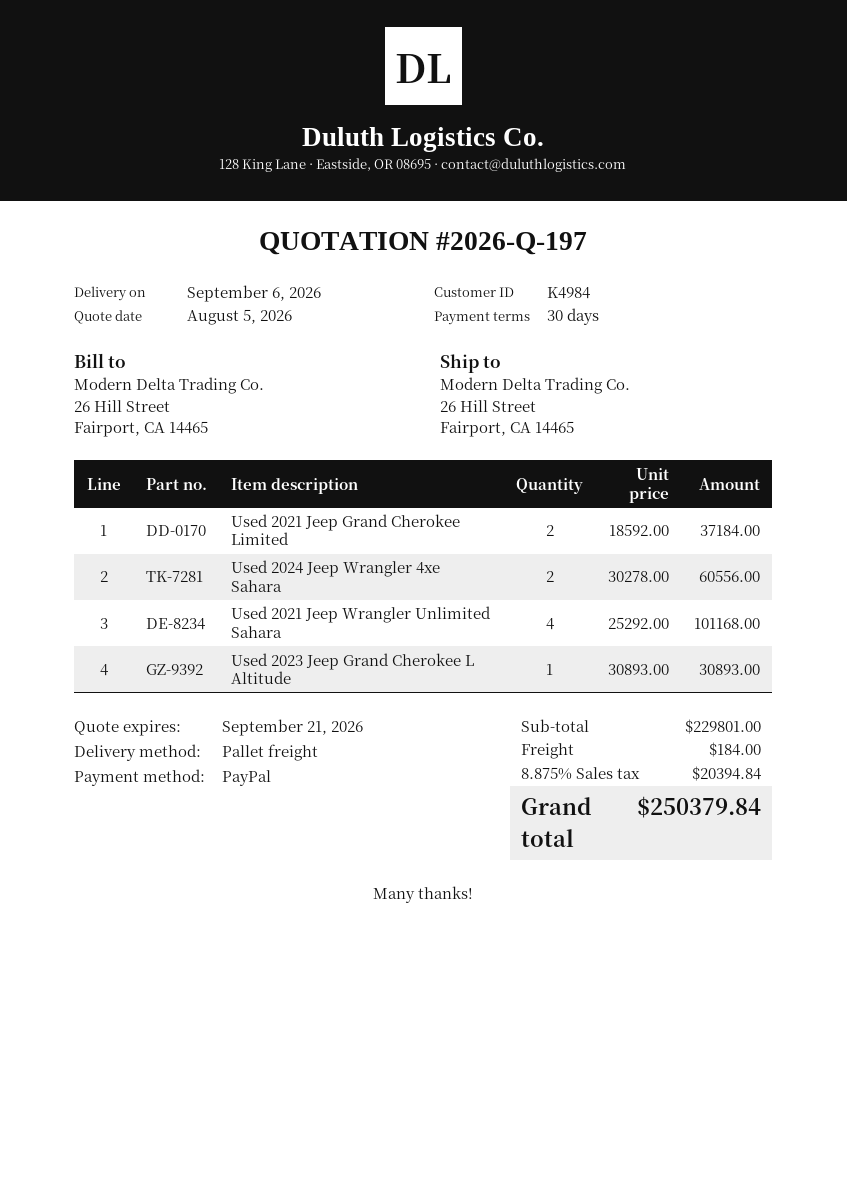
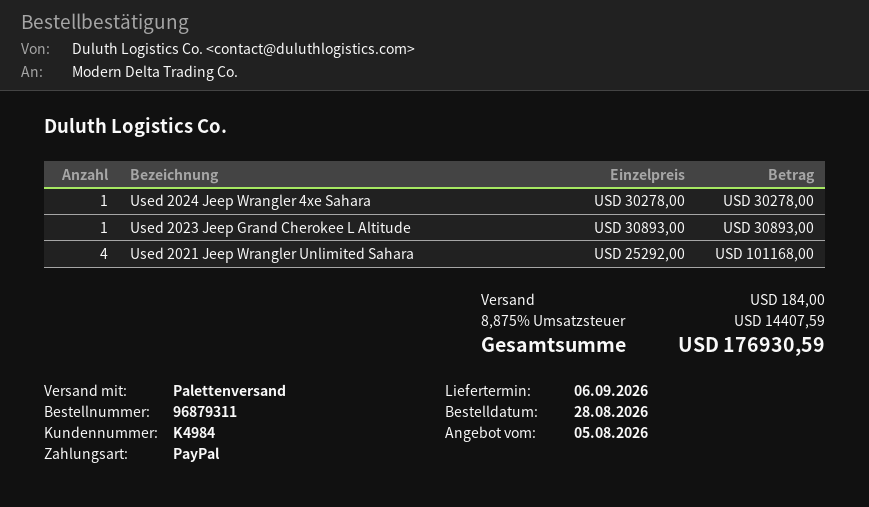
Used 2021 Jeep Grand Cherokee Limited: 2 x 18592.00 = 37184.00 -> none
Used 2024 Jeep Wrangler 4xe Sahara: 2 x 30278.00 = 60556.00 -> 1 x 30278.00 = 30278.00
tax: 8.875% = 20394.84 -> 8.875% = 14407.59
total: 250379.84 -> 176930.59

